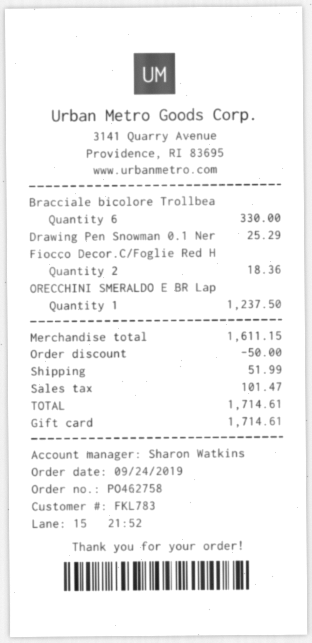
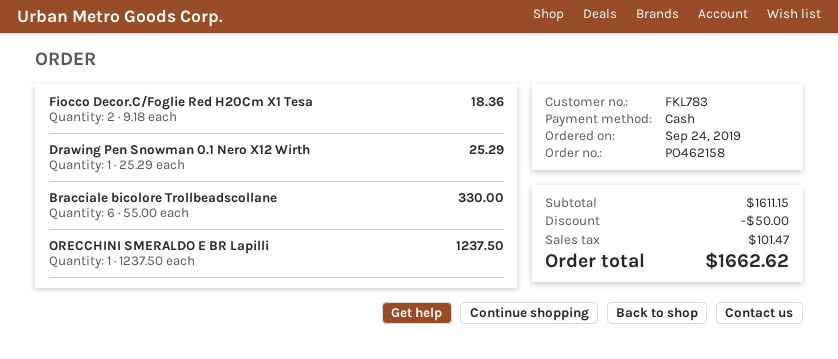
order number: PO462758 -> PO462158
payment method: gift card -> cash
shipping: 51.99 -> none
total: 1714.61 -> 1662.62

